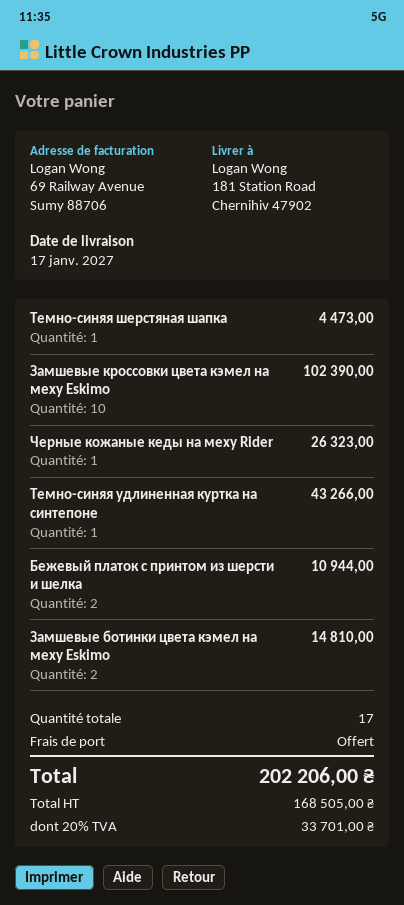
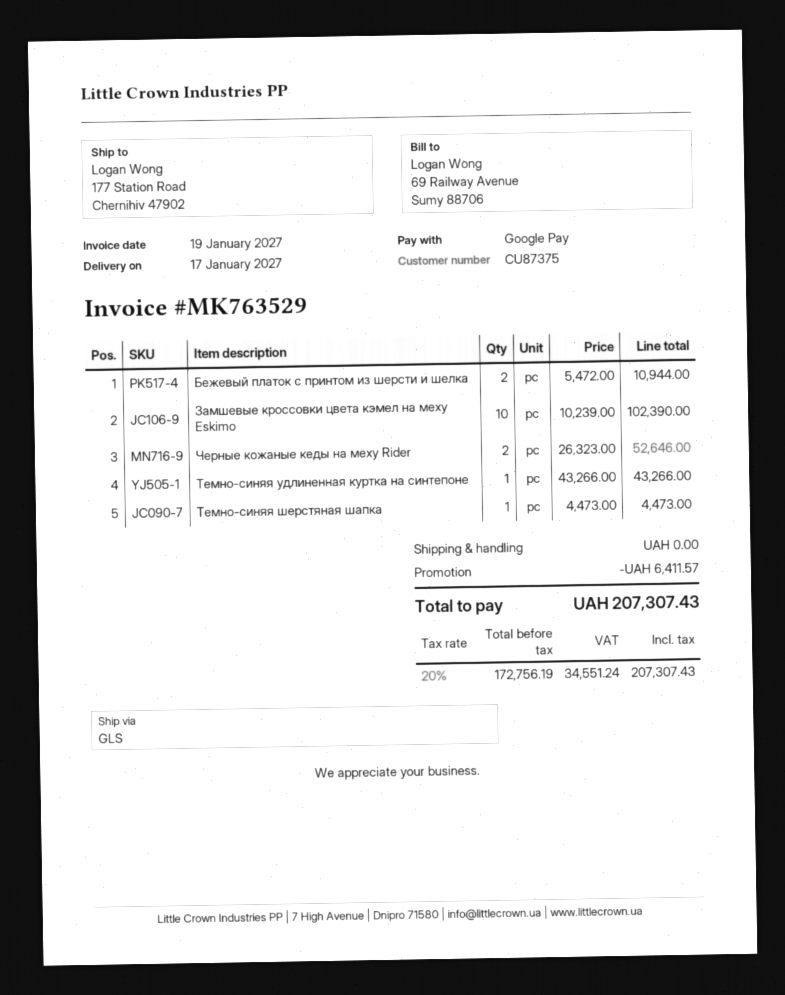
ship to: 181 Station Road, Chernihiv 47902 -> 177 Station Road, Chernihiv 47902
Черные кожаные кеды на меху Rider: 1 for 26323.00 -> 2 for 52646.00
Замшевые ботинки цвета кэмел на меху Eskimo: 2 for 14810.00 -> none
discount: none -> 6411.57
net: 168505.00 -> 172756.19
tax: 20% = 33701.00 -> 20% = 34551.24
total: 202206.00 -> 207307.43

